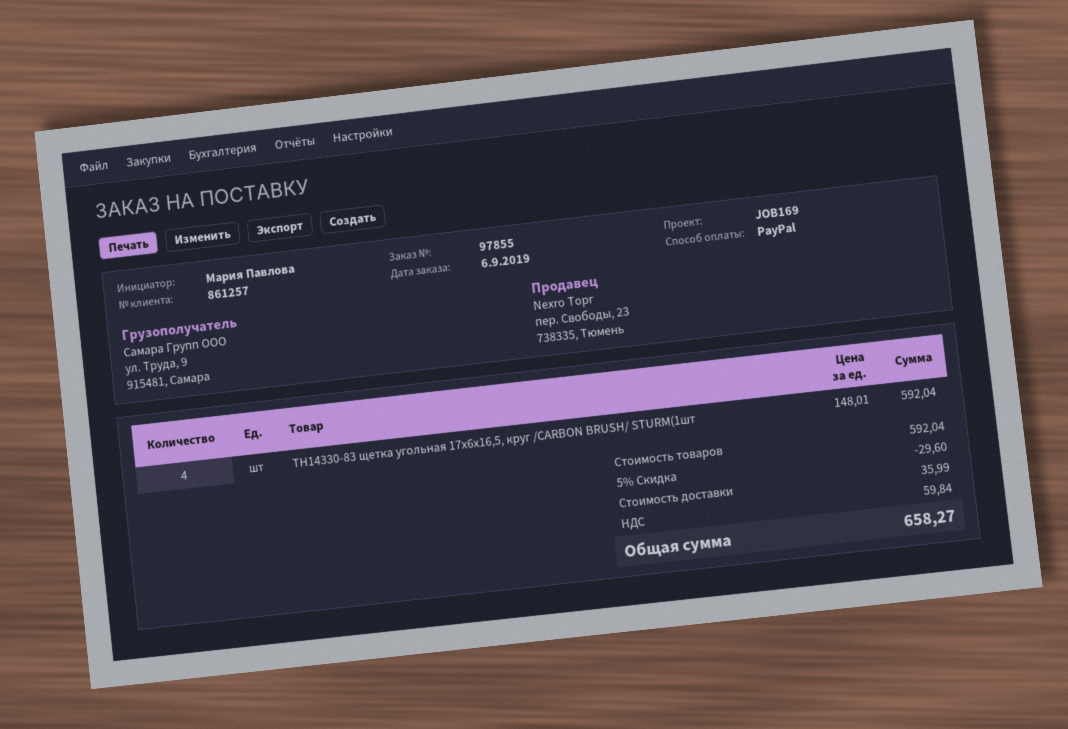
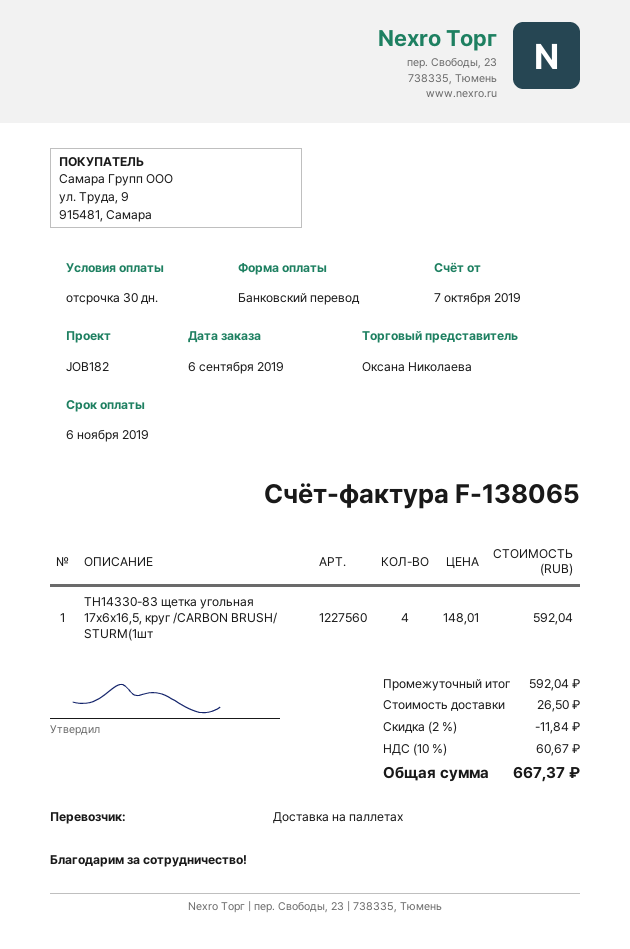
reference: JOB169 -> JOB182
payment method: PayPal -> bank transfer
discount: 5% = 29.60 -> 2% = 11.84
shipping: 35.99 -> 26.50
tax: 59.84 -> 60.67
total: 658.27 -> 667.37

